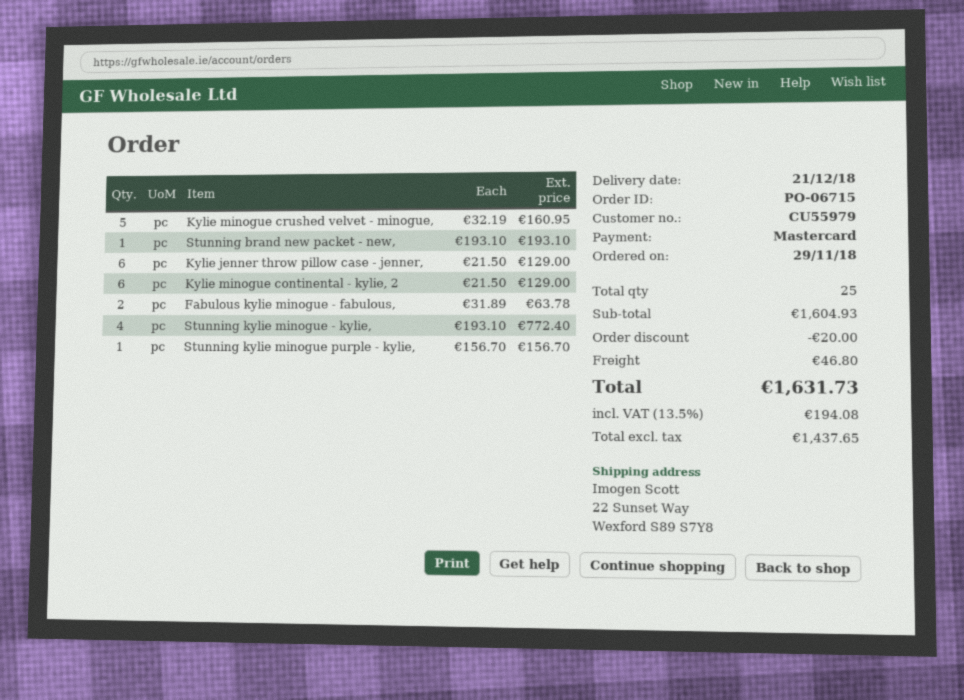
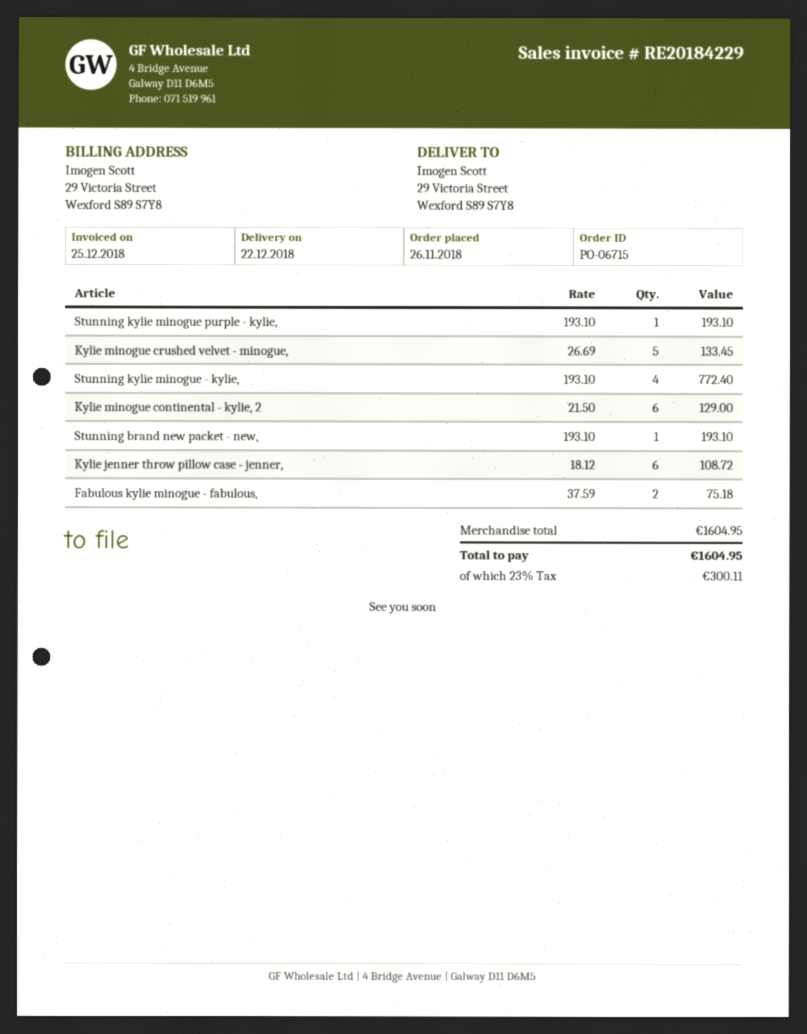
order date: 2018-11-29 -> 2018-11-26
delivery date: 2018-12-21 -> 2018-12-22
ship to: 22 Sunset Way, Wexford S89 S7Y8 -> 29 Victoria Street, Wexford S89 S7Y8
Kylie minogue crushed velvet - minogue,: 5 x 32.19 = 160.95 -> 5 x 26.69 = 133.45
Kylie jenner throw pillow case - jenner,: 6 x 21.50 = 129.00 -> 6 x 18.12 = 108.72
Fabulous kylie minogue - fabulous,: 2 x 31.89 = 63.78 -> 2 x 37.59 = 75.18
Stunning kylie minogue purple - kylie,: 1 x 156.70 = 156.70 -> 1 x 193.10 = 193.10
subtotal: 1604.93 -> 1604.95
discount: 20.00 -> none
shipping: 46.80 -> none
tax: 13.5% = 194.08 -> 23% = 300.11
total: 1631.73 -> 1604.95

